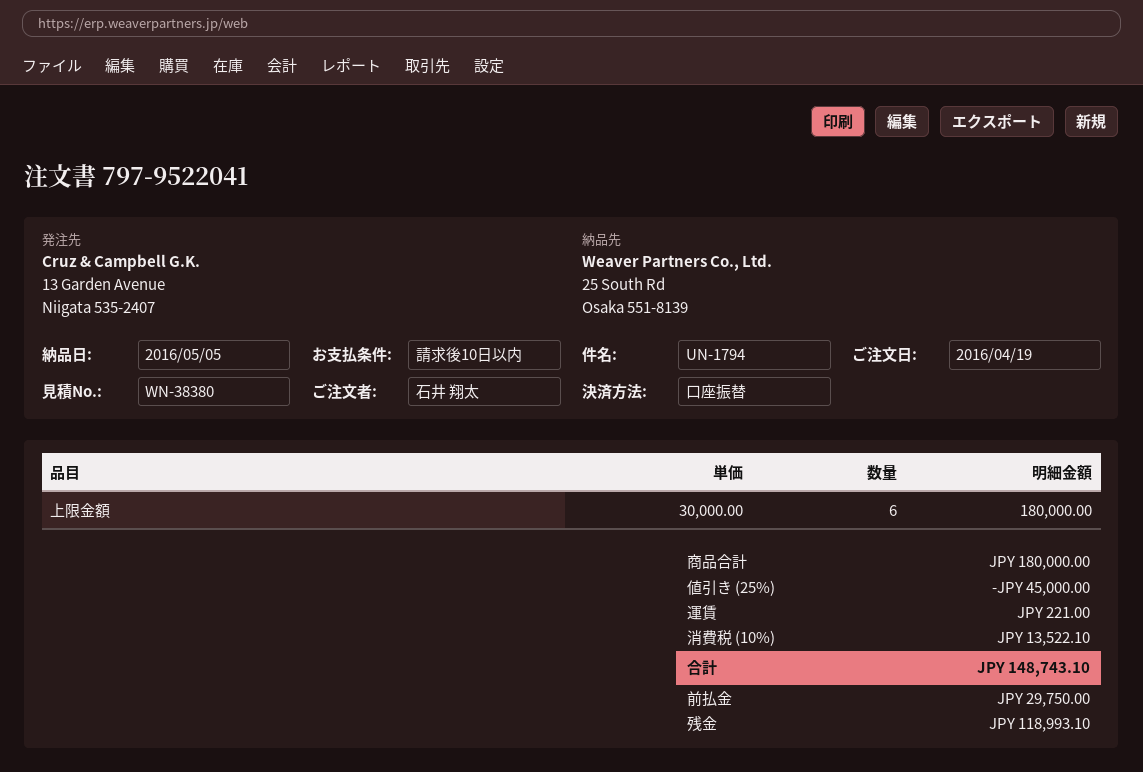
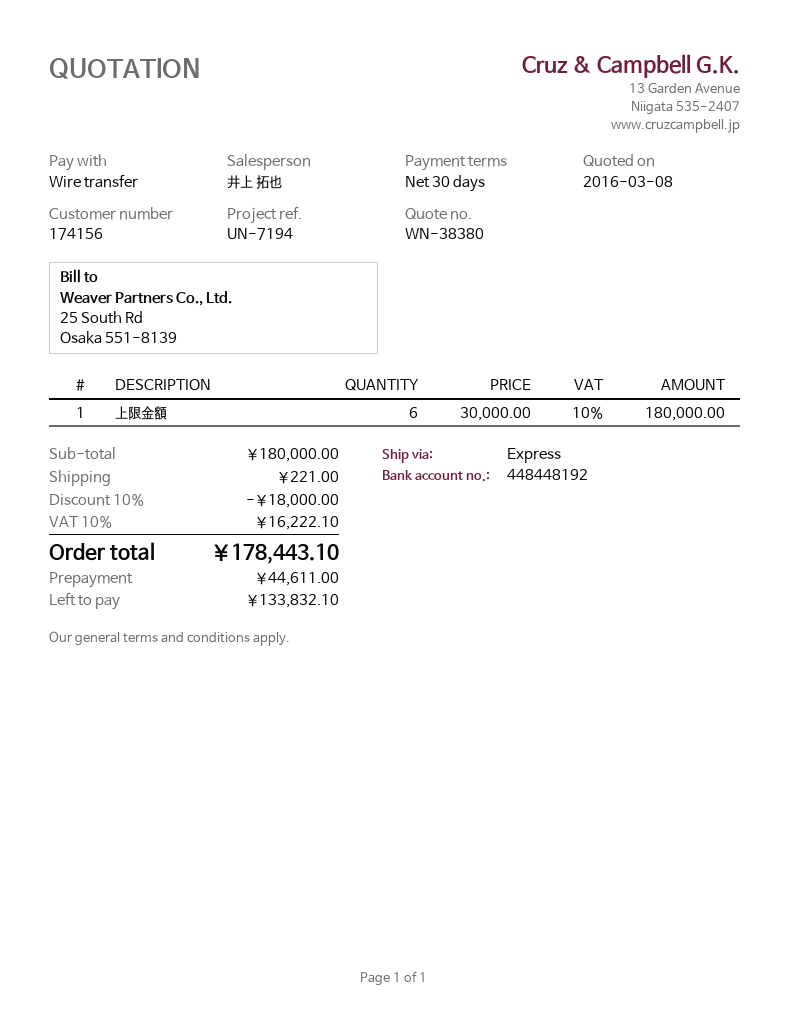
payment terms: 10 days -> 30 days
reference: UN-1794 -> UN-7194
payment method: direct debit -> bank transfer
discount: 25% = 45000.00 -> 10% = 18000.00
tax: 10% = 13522.10 -> 10% = 16222.10
total: 148743.10 -> 178443.10
deposit: 29750.00 -> 44611.00
balance: 118993.10 -> 133832.10

